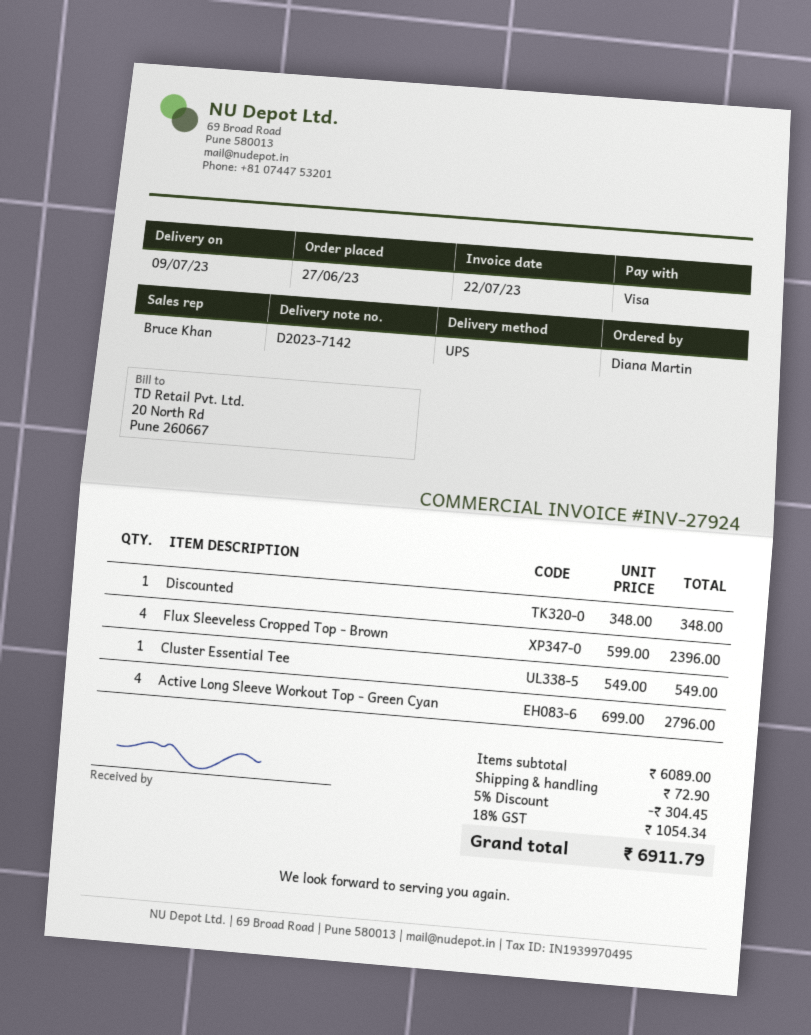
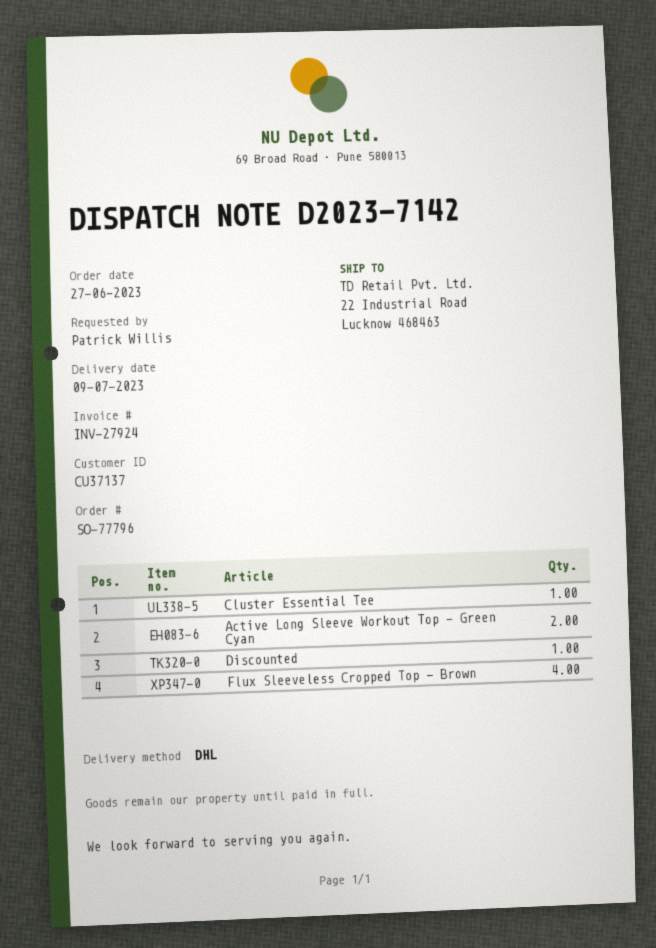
ordered by: Diana Martin -> Patrick Willis
shipping method: UPS -> DHL
Active Long Sleeve Workout Top - Green Cyan: 4 -> 2

